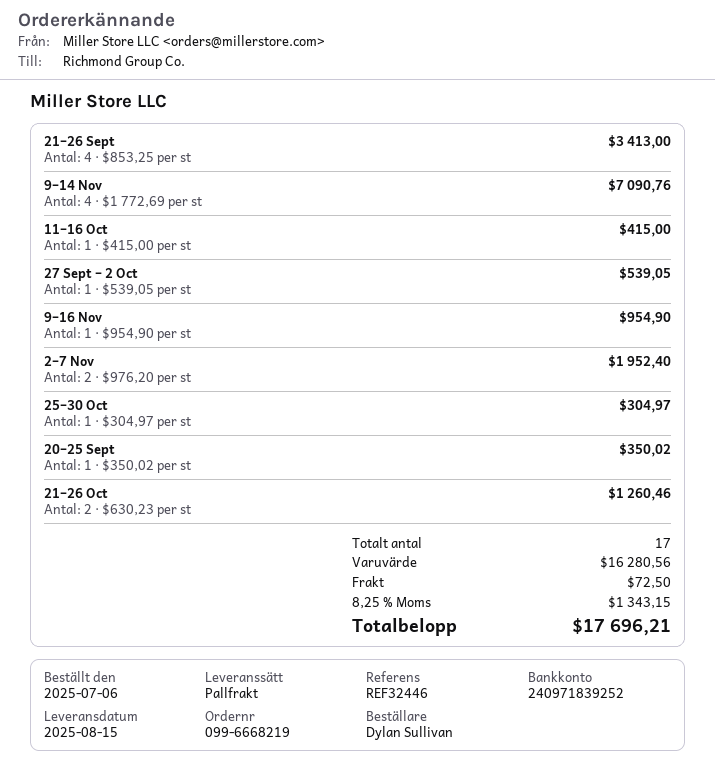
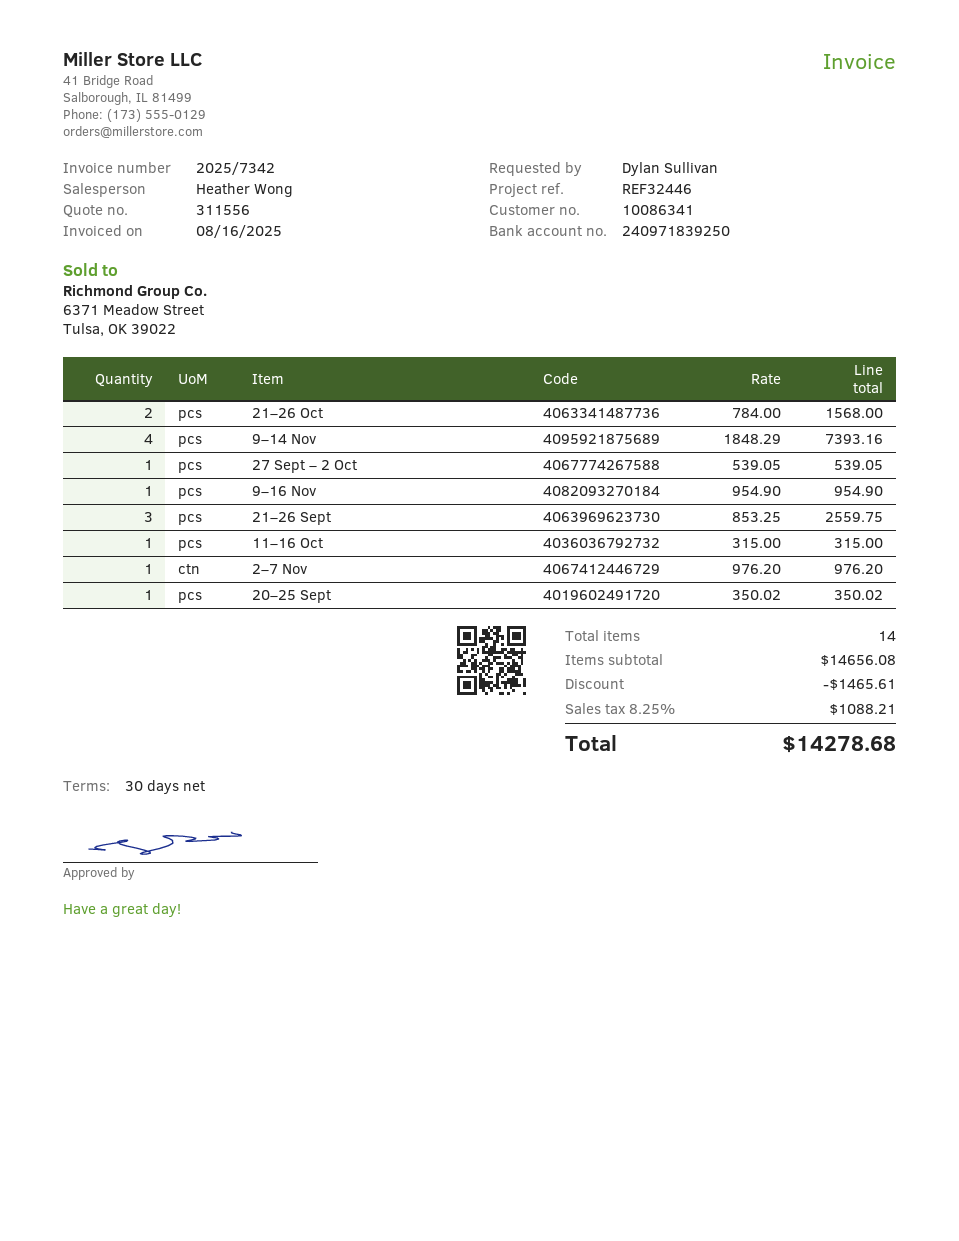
bank account: 240971839252 -> 240971839250
21–26 Sept: 4 x 853.25 = 3413.00 -> 3 x 853.25 = 2559.75
9–14 Nov: 4 x 1772.69 = 7090.76 -> 4 x 1848.29 = 7393.16
11–16 Oct: 1 x 415.00 = 415.00 -> 1 x 315.00 = 315.00
2–7 Nov: 2 x 976.20 = 1952.40 -> 1 x 976.20 = 976.20
25–30 Oct: 1 x 304.97 = 304.97 -> none
21–26 Oct: 2 x 630.23 = 1260.46 -> 2 x 784.00 = 1568.00
total quantity: 17 -> 14
subtotal: 16280.56 -> 14656.08
discount: none -> 1465.61
shipping: 72.50 -> none
tax: 8.25% = 1343.15 -> 8.25% = 1088.21
total: 17696.21 -> 14278.68

